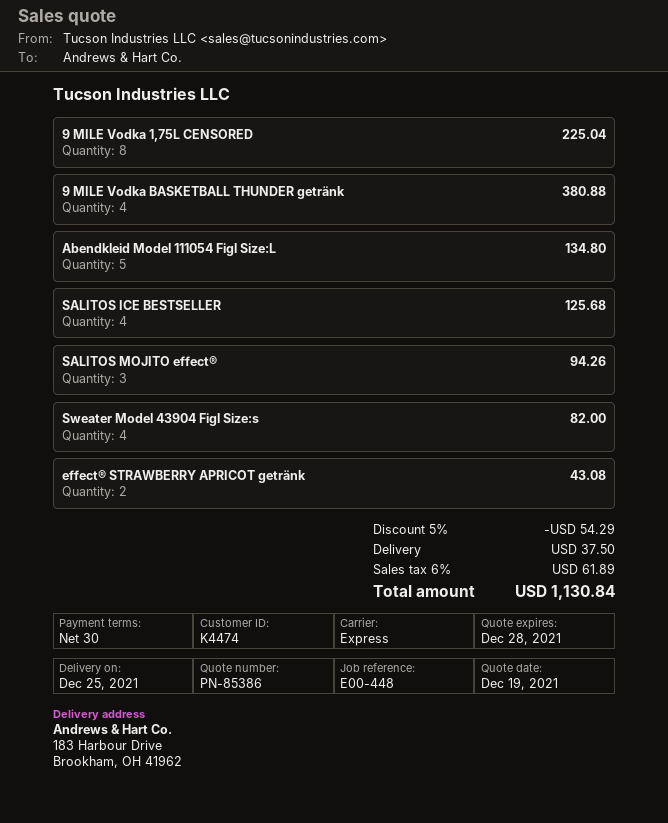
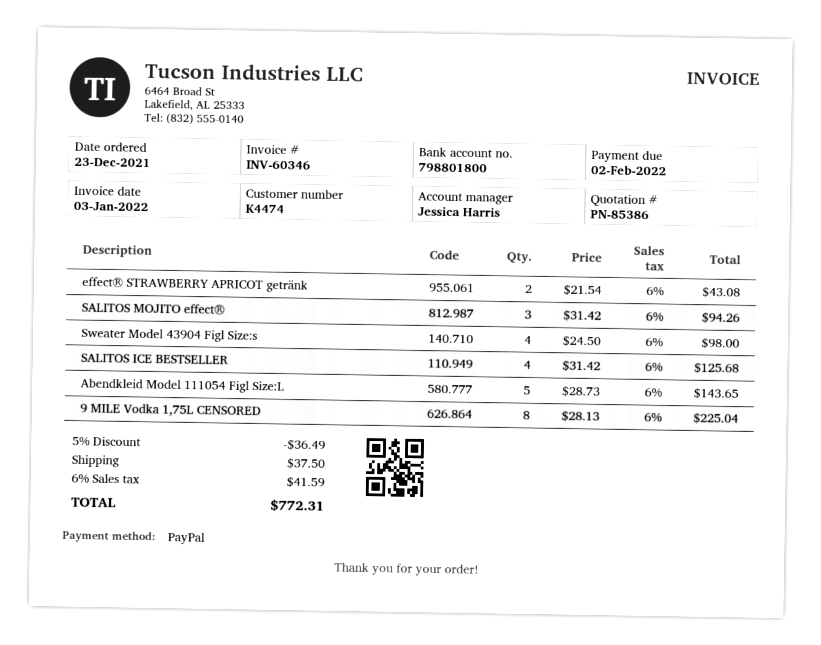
9 MILE Vodka BASKETBALL THUNDER getränk: 4 for 380.88 -> none
Abendkleid Model 111054 Figl Size:L: 5 for 134.80 -> 5 for 143.65
Sweater Model 43904 Figl Size:s: 4 for 82.00 -> 4 for 98.00
discount: 5% = 54.29 -> 5% = 36.49
tax: 6% = 61.89 -> 6% = 41.59
total: 1130.84 -> 772.31

